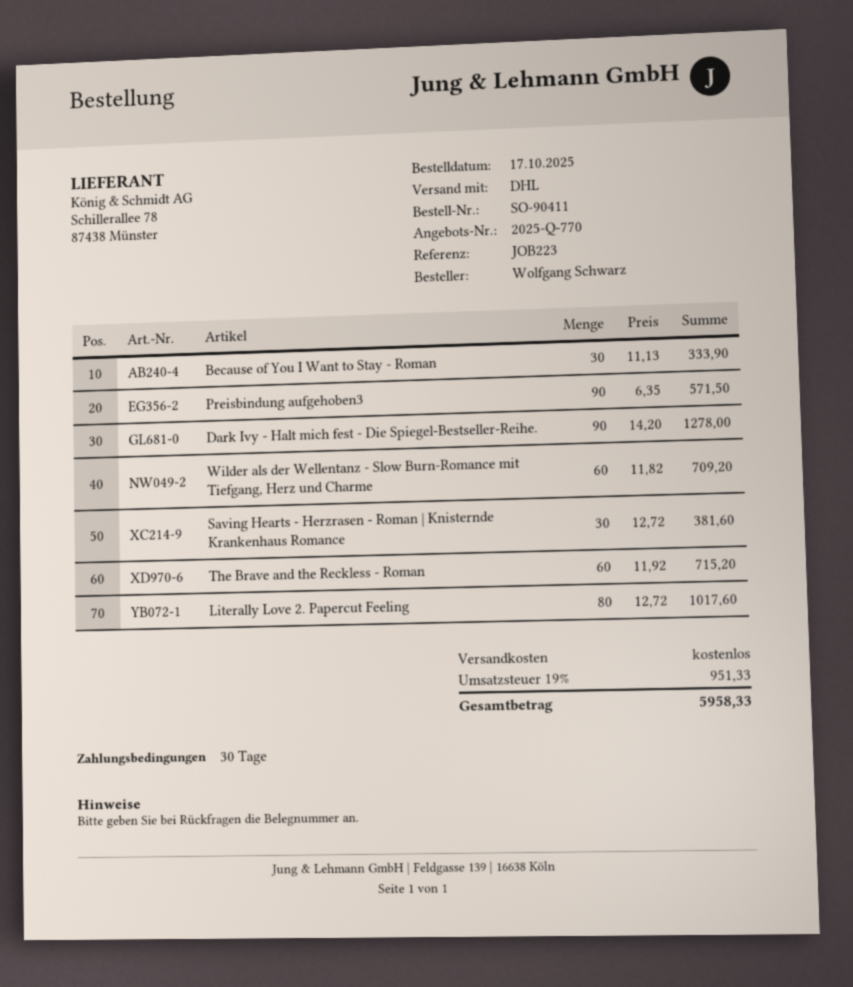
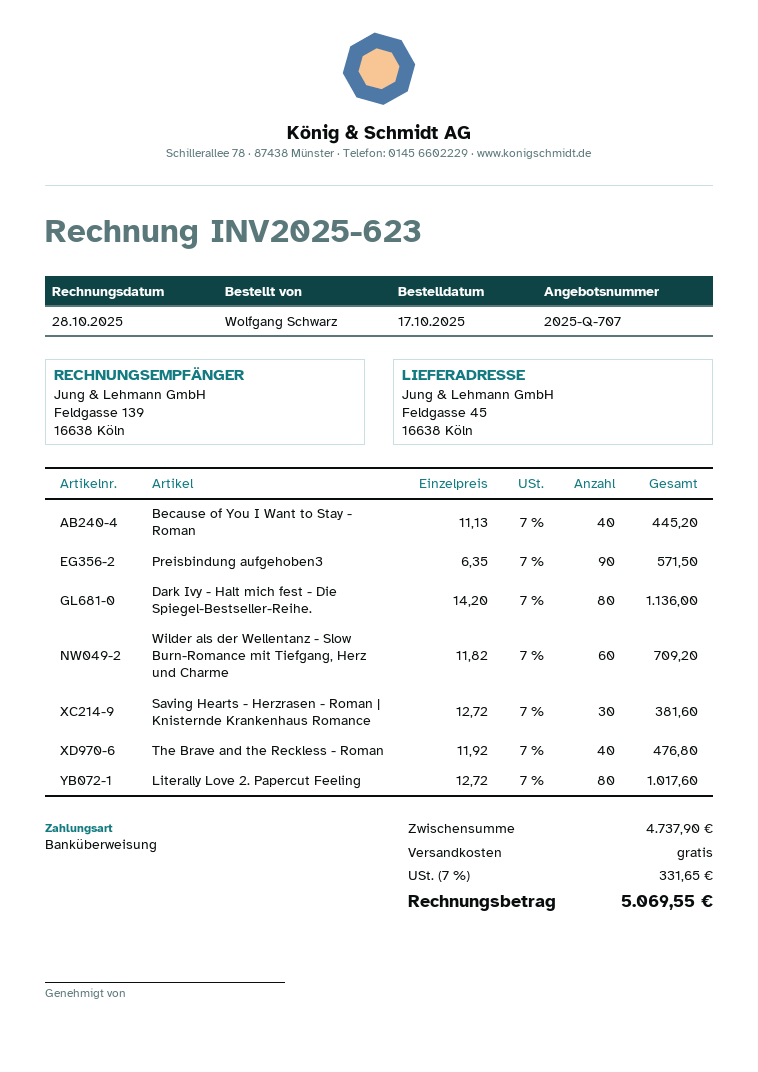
quote number: 2025-Q-770 -> 2025-Q-707
Because of You I Want to Stay - Roman: 30 x 11.13 = 333.90 -> 40 x 11.13 = 445.20
Dark Ivy - Halt mich fest - Die Spiegel-Bestseller-Reihe.: 90 x 14.20 = 1278.00 -> 80 x 14.20 = 1136.00
The Brave and the Reckless - Roman: 60 x 11.92 = 715.20 -> 40 x 11.92 = 476.80
tax: 19% = 951.33 -> 7% = 331.65
total: 5958.33 -> 5069.55

